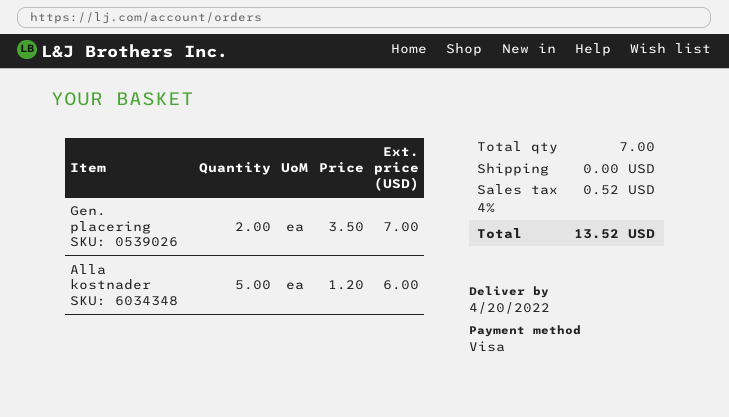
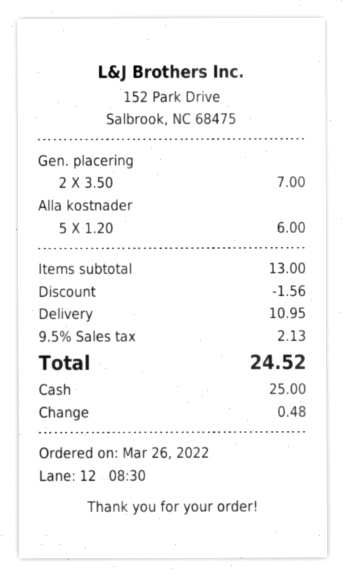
payment method: Visa -> cash
discount: none -> 1.56
shipping: 0.00 -> 10.95
tax: 4% = 0.52 -> 9.5% = 2.13
total: 13.52 -> 24.52

